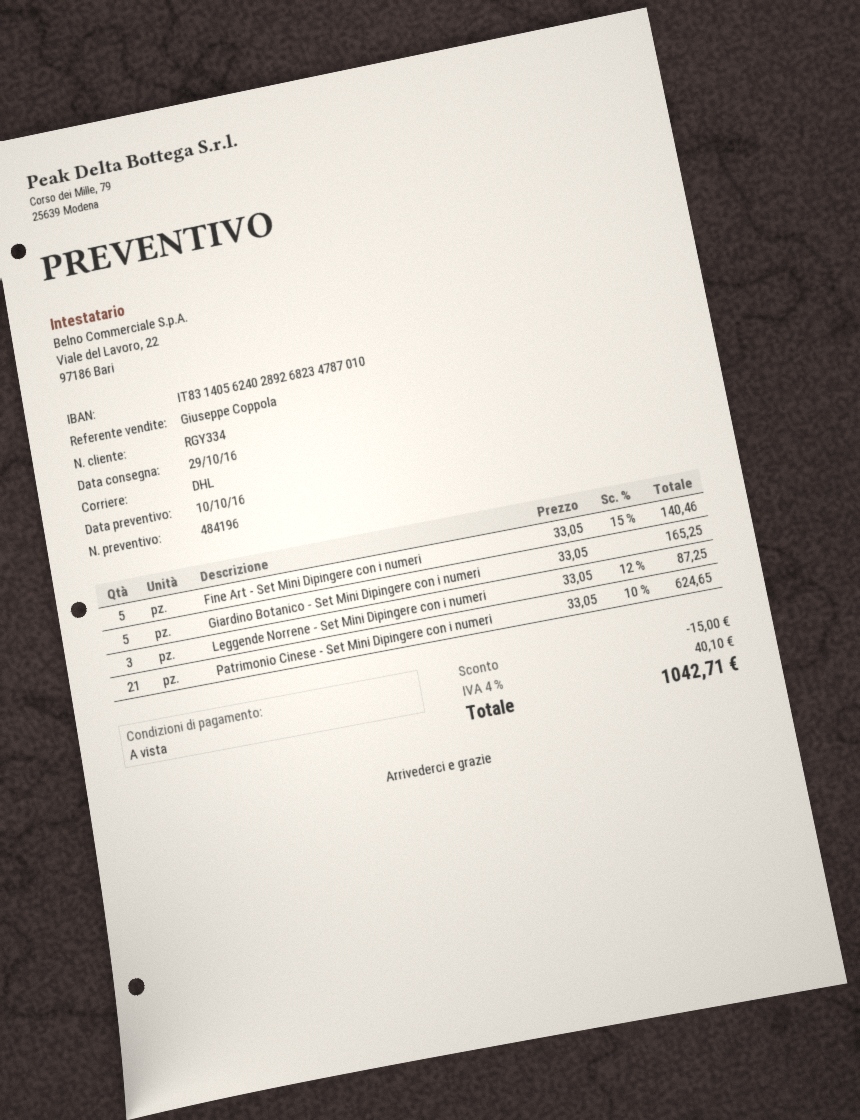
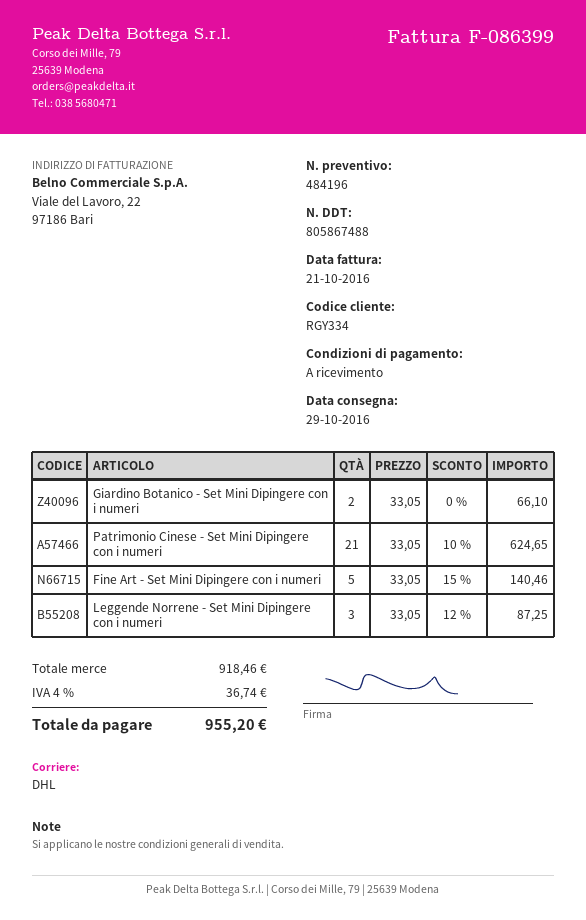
Giardino Botanico - Set Mini Dipingere con i numeri: 5 x 33.05 = 165.25 -> 2 x 33.05 = 66.10
discount: 15.00 -> none
tax: 4% = 40.10 -> 4% = 36.74
total: 1042.71 -> 955.20

